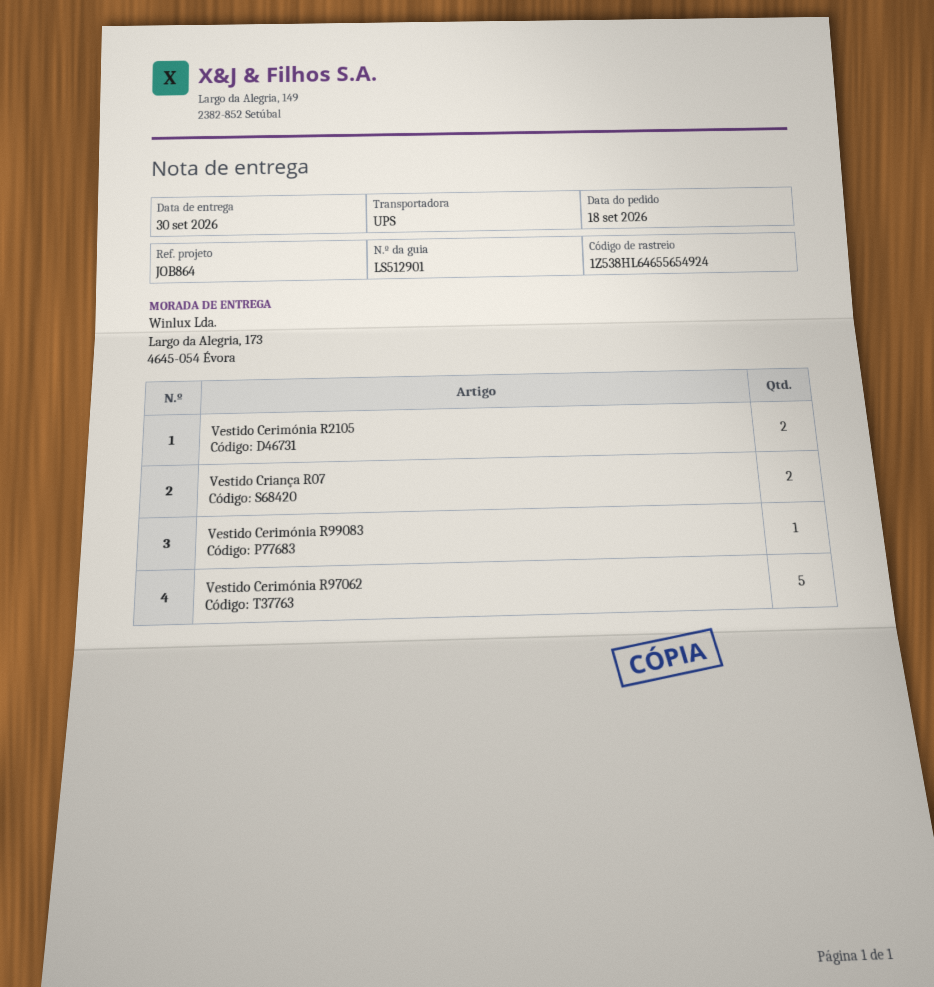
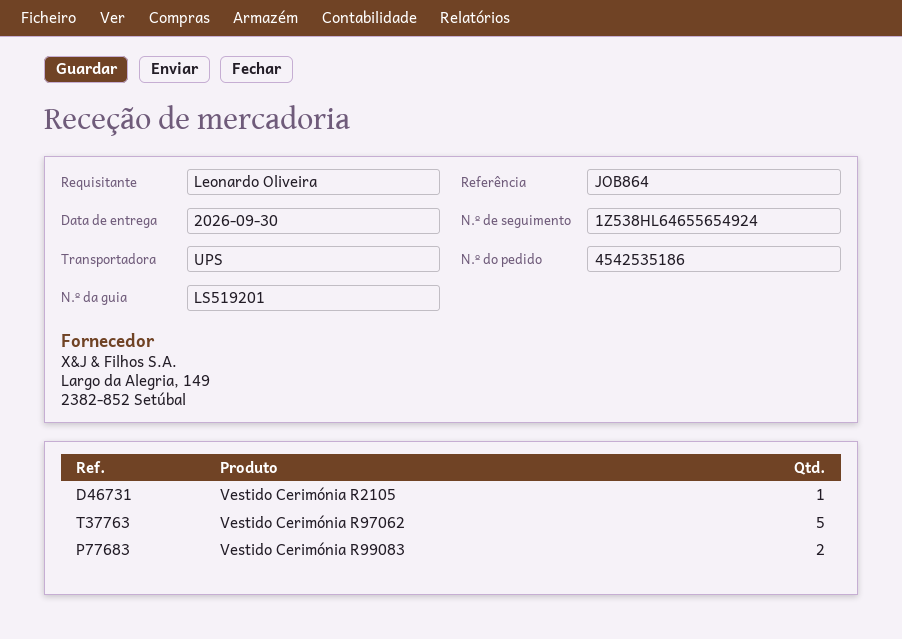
delivery note number: LS512901 -> LS519201
Vestido Cerimónia R2105: 2 -> 1
Vestido Criança R07: 2 -> none
Vestido Cerimónia R99083: 1 -> 2

